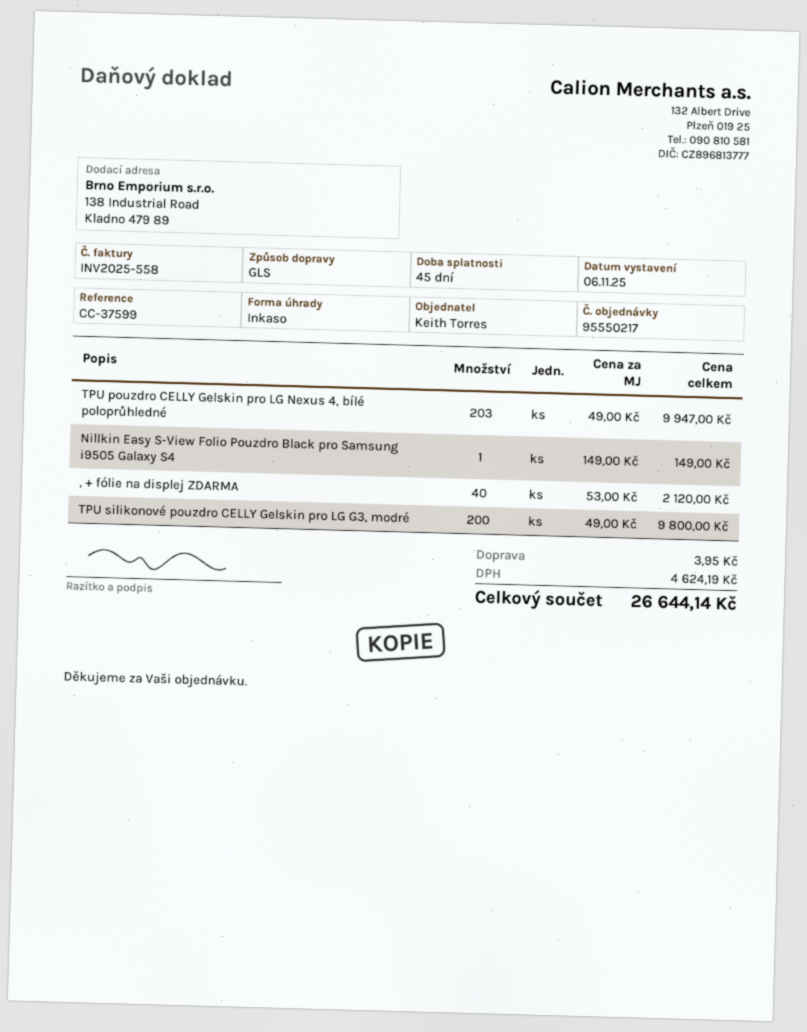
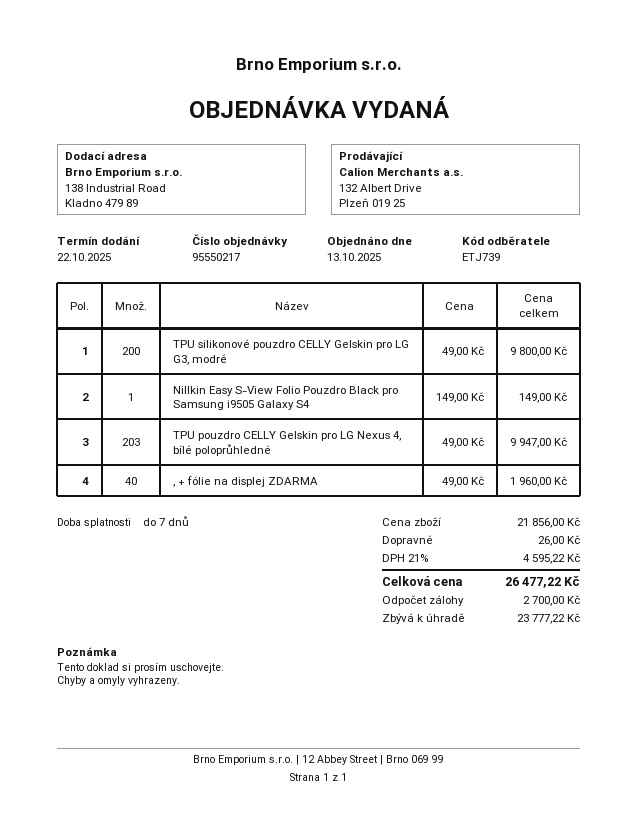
payment terms: 45 days -> 7 days
, + fólie na displej ZDARMA: 40 x 53.00 = 2120.00 -> 40 x 49.00 = 1960.00
shipping: 3.95 -> 26.00
tax: 4624.19 -> 4595.22
total: 26644.14 -> 26477.22

